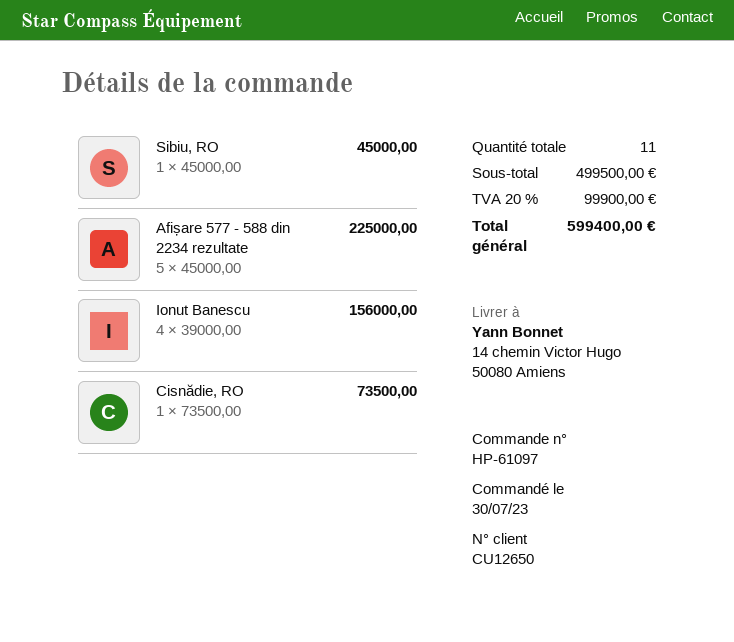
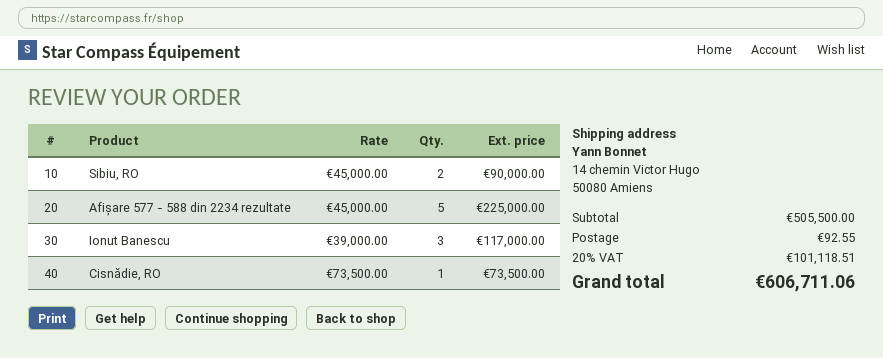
Sibiu, RO: 1 x 45000.00 = 45000.00 -> 2 x 45000.00 = 90000.00
Ionut Banescu: 4 x 39000.00 = 156000.00 -> 3 x 39000.00 = 117000.00
subtotal: 499500.00 -> 505500.00
shipping: none -> 92.55
tax: 20% = 99900.00 -> 20% = 101118.51
total: 599400.00 -> 606711.06

